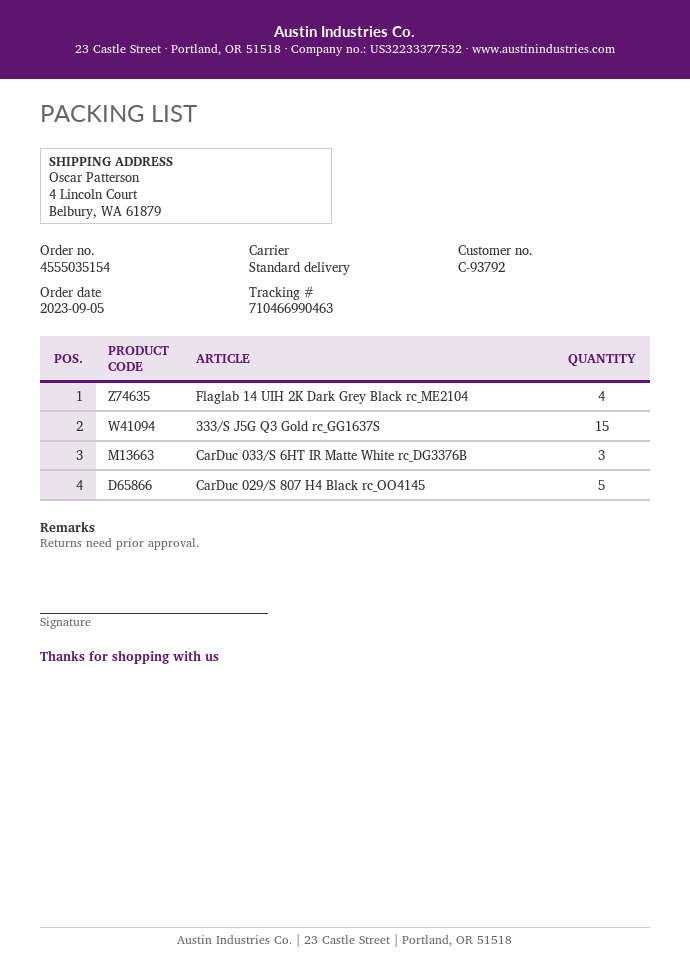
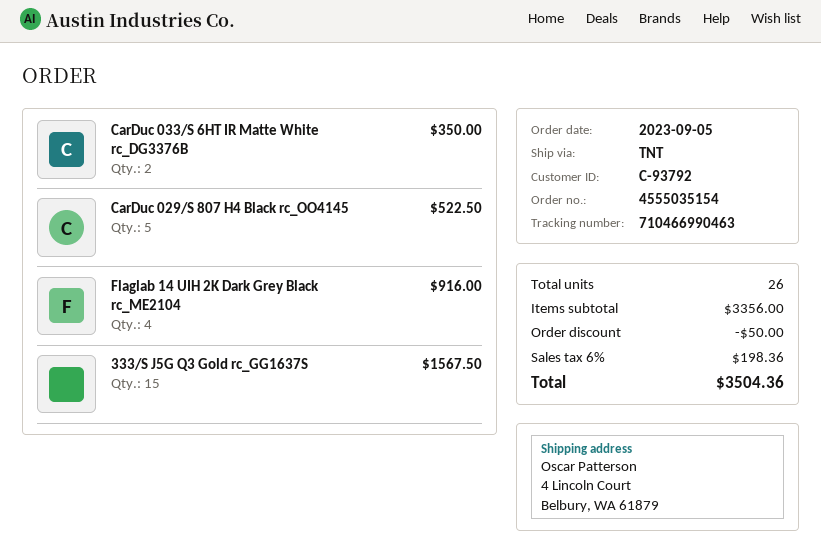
shipping method: standard -> TNT
CarDuc 033/S 6HT IR Matte White rc_DG3376B: 3 -> 2

